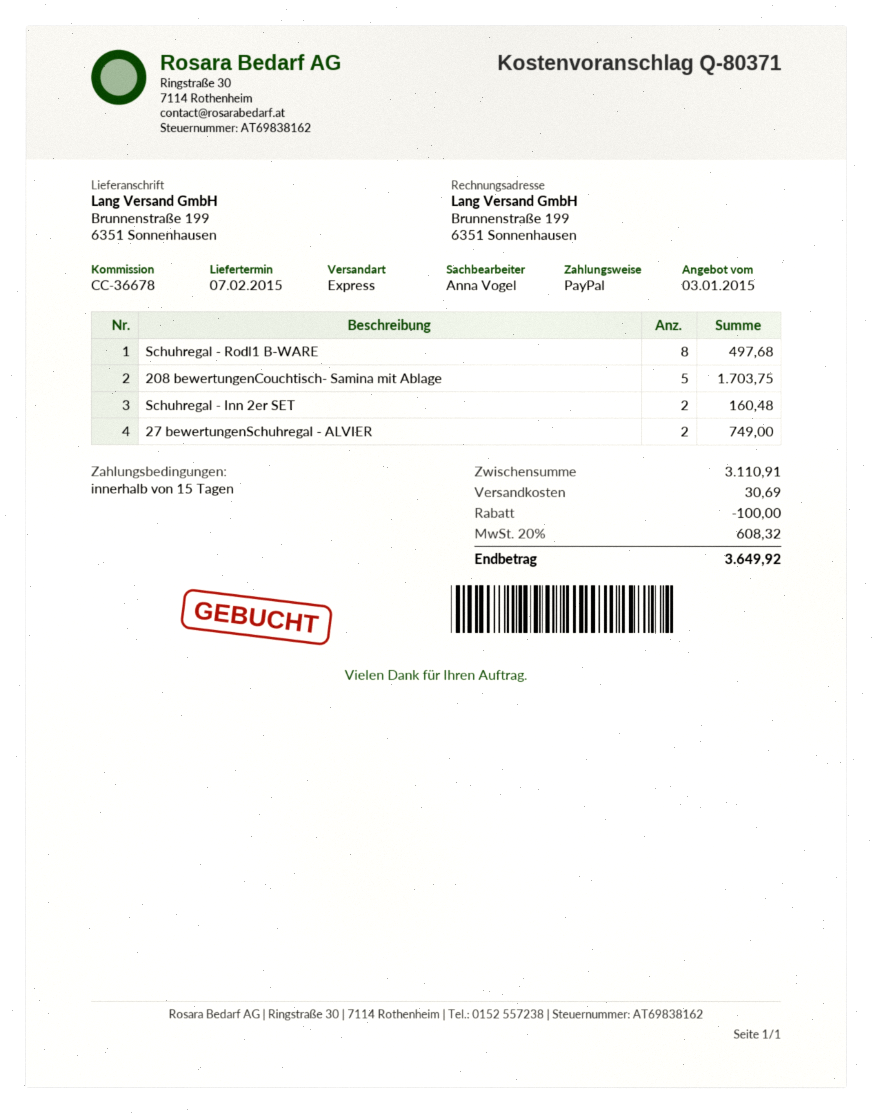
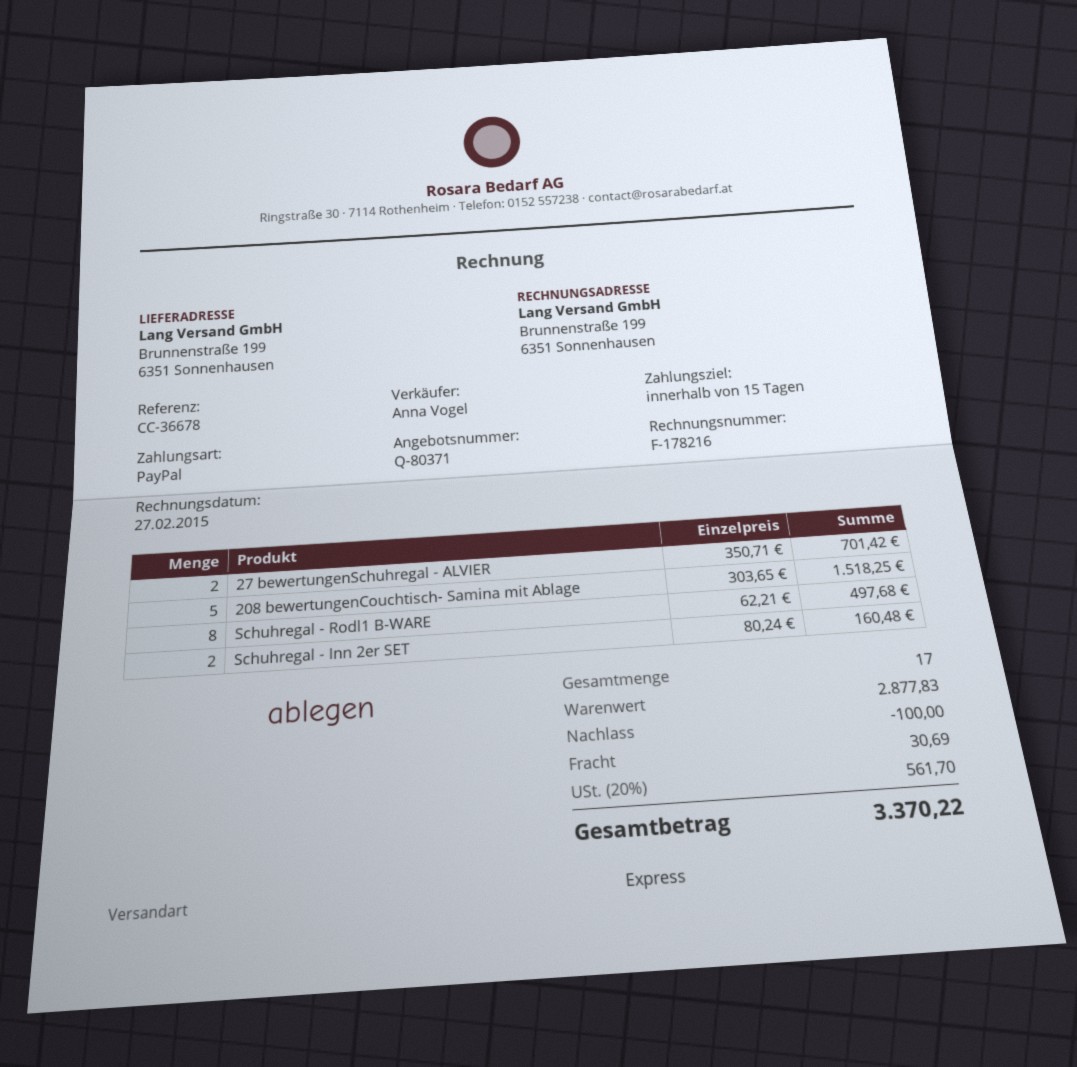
208 bewertungenCouchtisch- Samina mit Ablage: 5 for 1703.75 -> 5 for 1518.25
27 bewertungenSchuhregal - ALVIER: 2 for 749.00 -> 2 for 701.42
subtotal: 3110.91 -> 2877.83
tax: 20% = 608.32 -> 20% = 561.70
total: 3649.92 -> 3370.22

